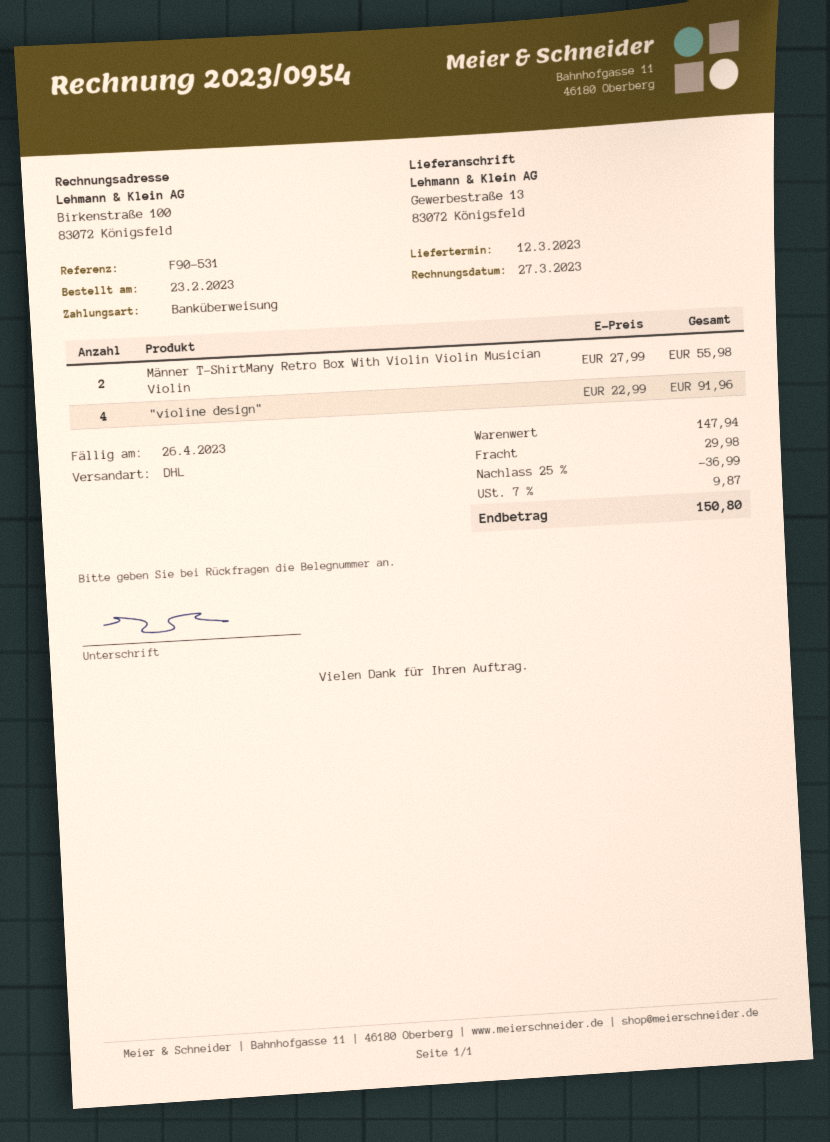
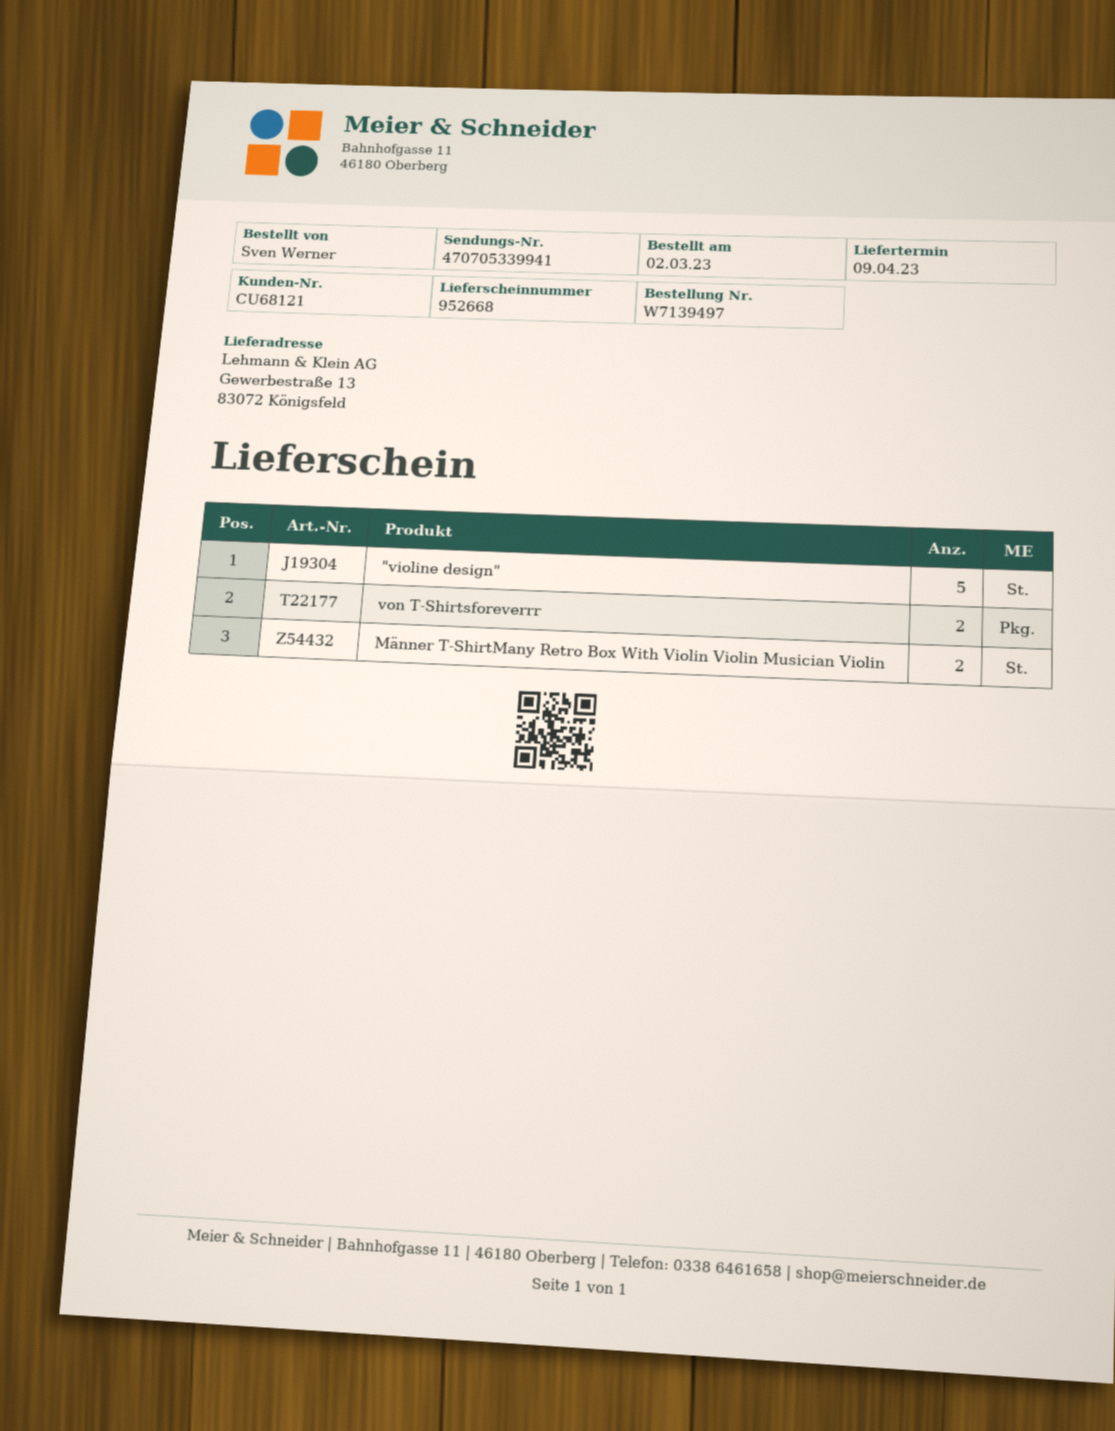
order date: 2023-02-23 -> 2023-03-02
delivery date: 2023-03-12 -> 2023-04-09
"violine design": 4 -> 5
von T-Shirtsforeverrr: none -> 2

